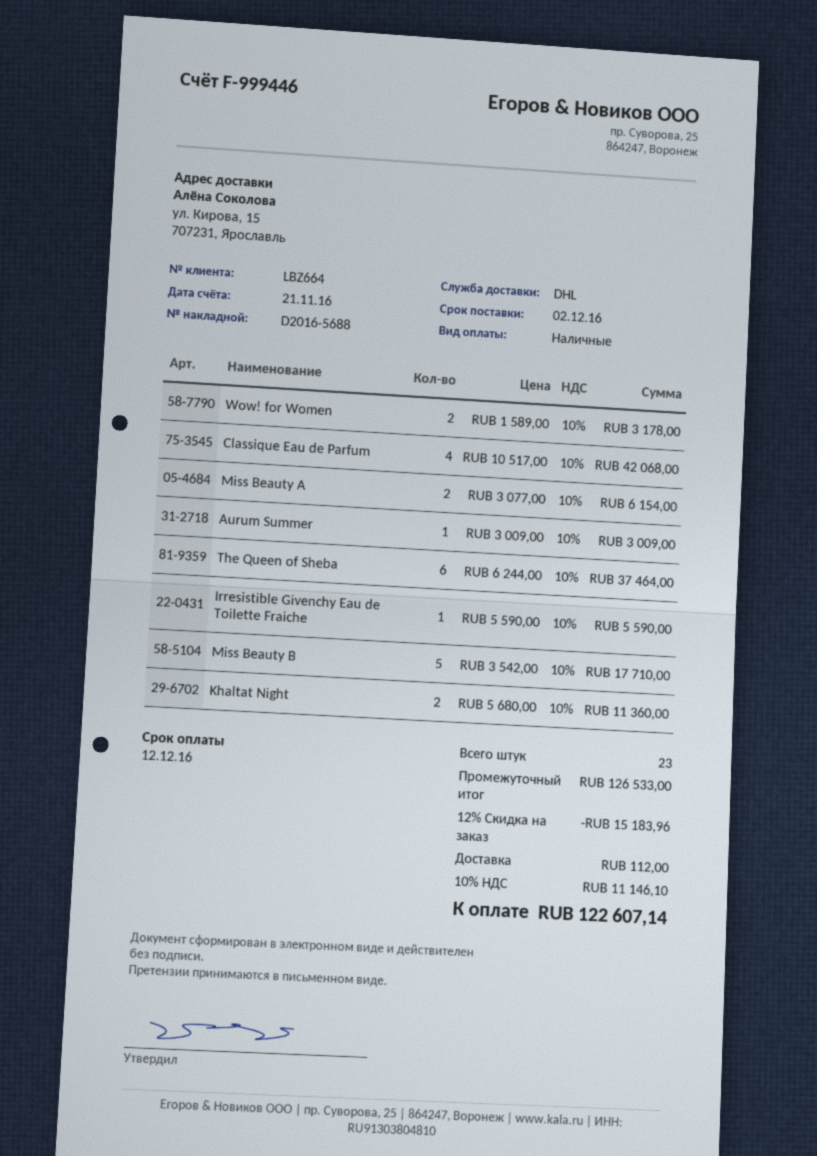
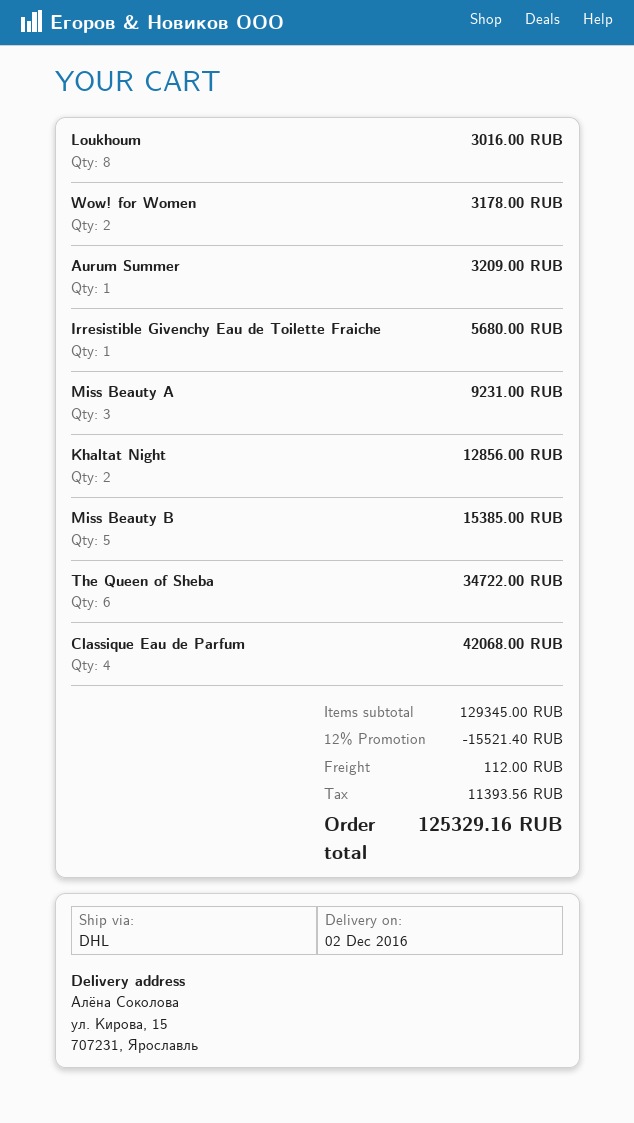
Miss Beauty A: 2 for 6154.00 -> 3 for 9231.00
Aurum Summer: 1 for 3009.00 -> 1 for 3209.00
The Queen of Sheba: 6 for 37464.00 -> 6 for 34722.00
Irresistible Givenchy Eau de Toilette Fraiche: 1 for 5590.00 -> 1 for 5680.00
Miss Beauty B: 5 for 17710.00 -> 5 for 15385.00
Khaltat Night: 2 for 11360.00 -> 2 for 12856.00
Loukhoum: none -> 8 for 3016.00
subtotal: 126533.00 -> 129345.00
discount: 12% = 15183.96 -> 12% = 15521.40
tax: 11146.10 -> 11393.56
total: 122607.14 -> 125329.16

